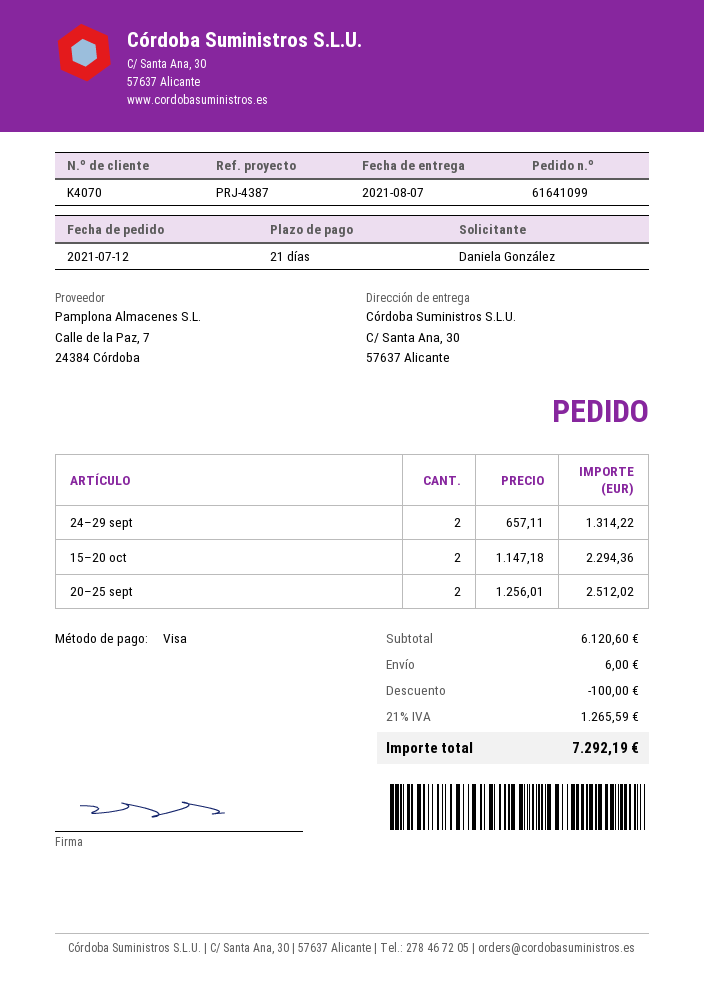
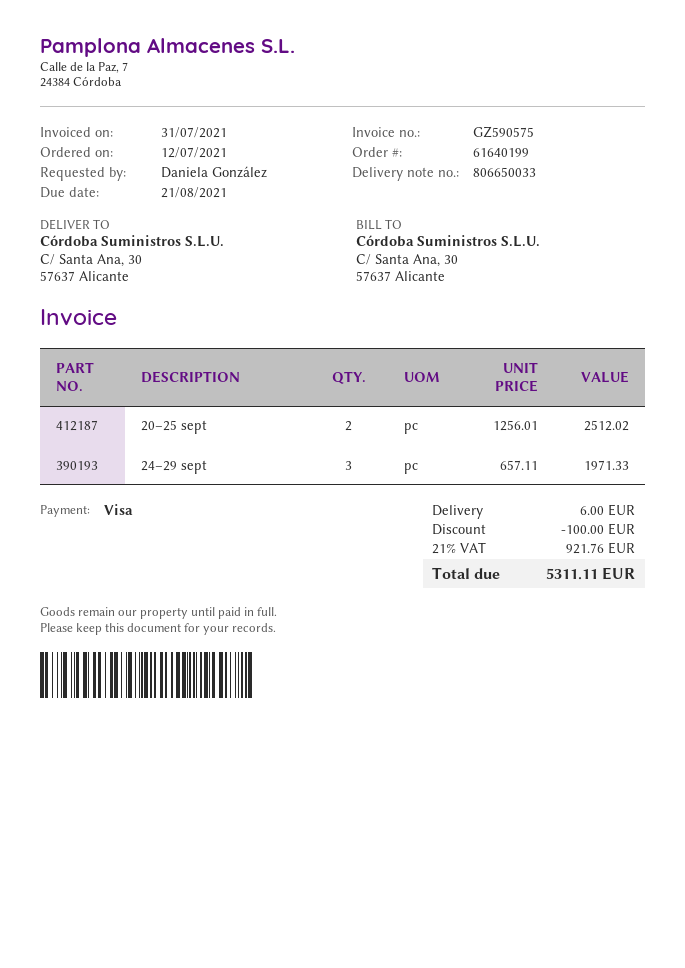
order number: 61641099 -> 61640199
24–29 sept: 2 x 657.11 = 1314.22 -> 3 x 657.11 = 1971.33
15–20 oct: 2 x 1147.18 = 2294.36 -> none
tax: 21% = 1265.59 -> 21% = 921.76
total: 7292.19 -> 5311.11

